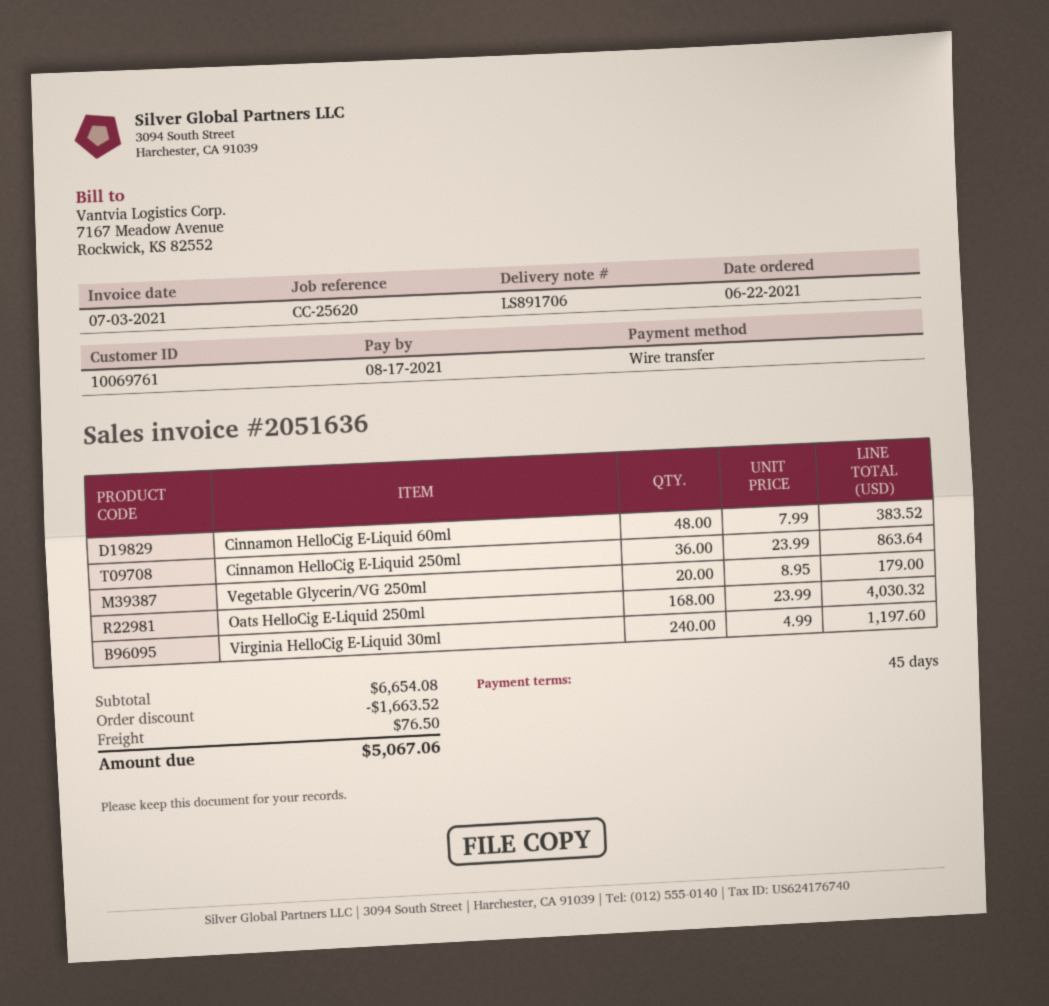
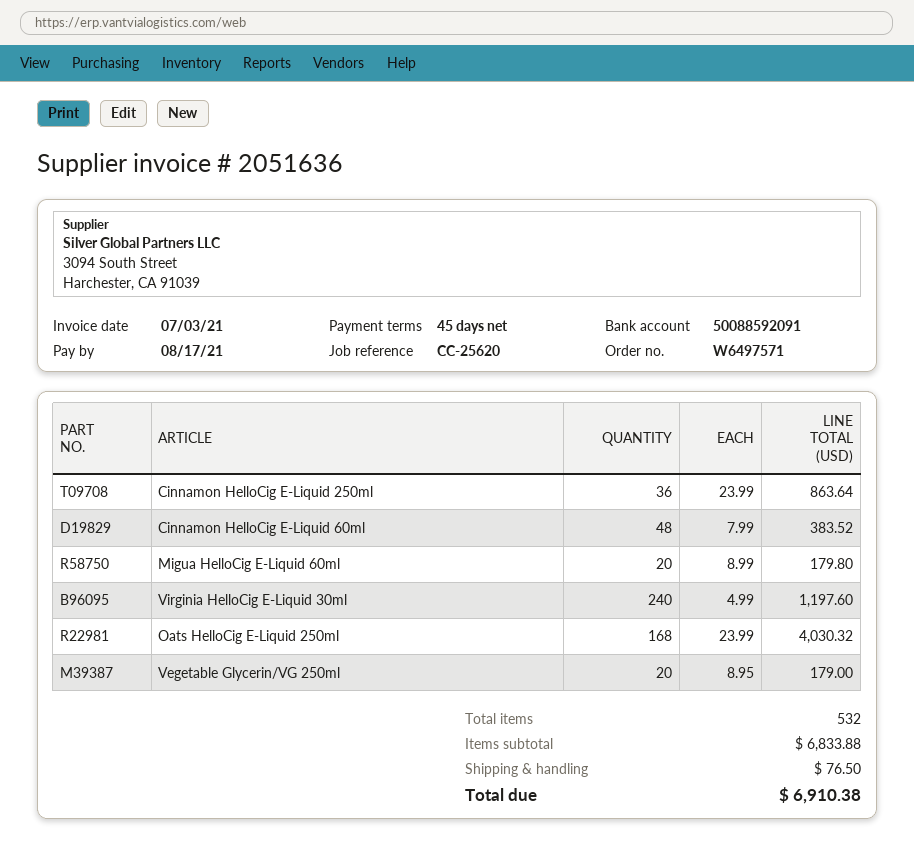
Migua HelloCig E-Liquid 60ml: none -> 20 x 8.99 = 179.80
subtotal: 6654.08 -> 6833.88
discount: 1663.52 -> none
total: 5067.06 -> 6910.38

